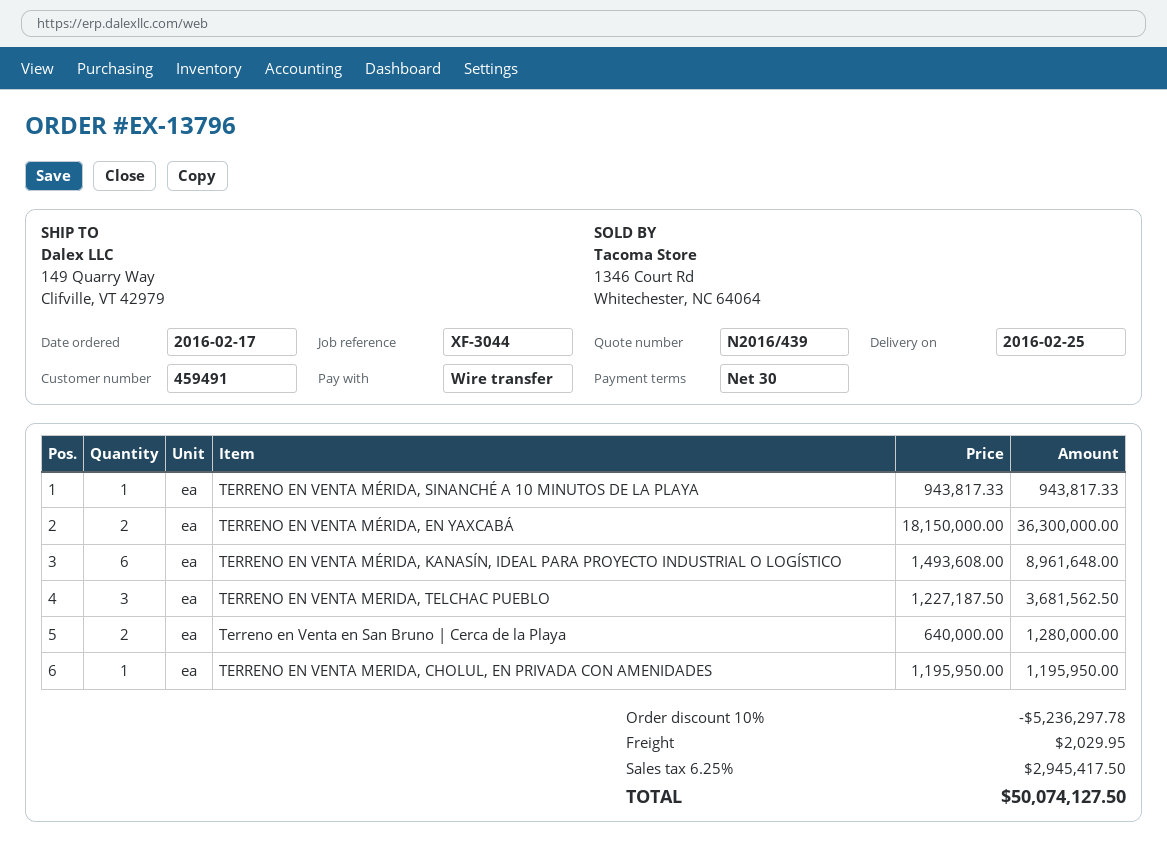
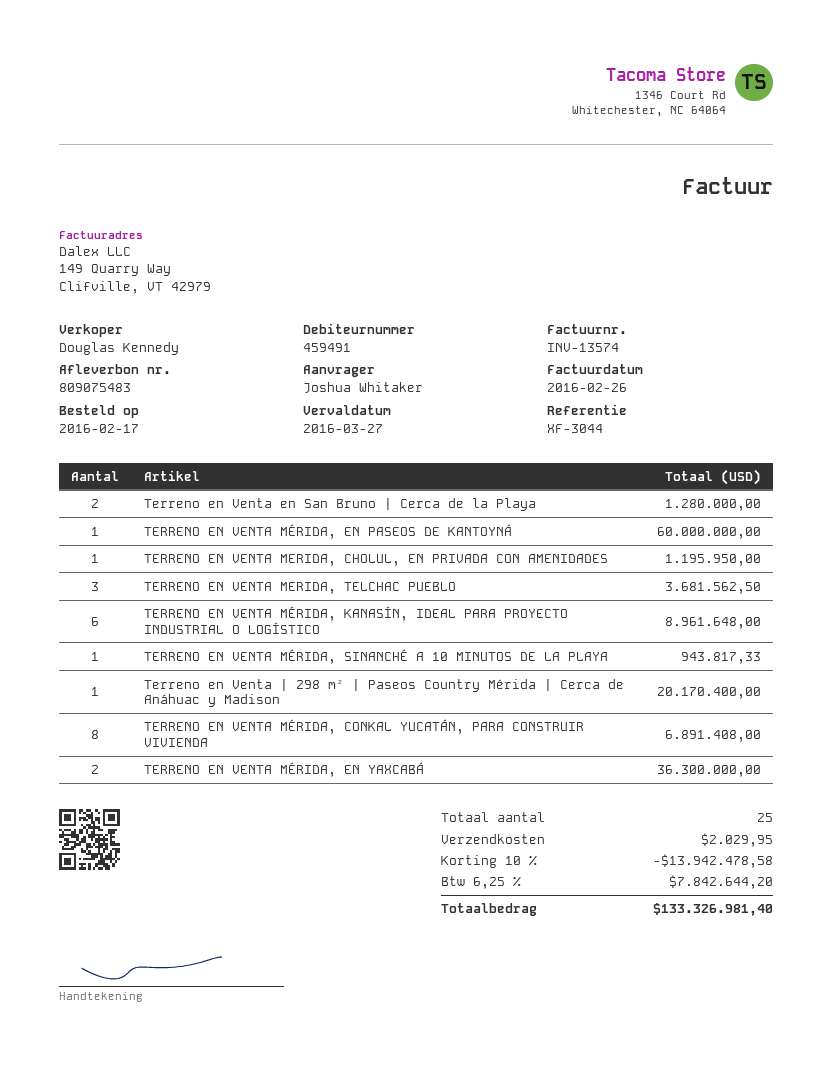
TERRENO EN VENTA MÉRIDA, EN PASEOS DE KANTOYNÁ: none -> 1 for 60000000.00
Terreno en Venta | 298 m² | Paseos Country Mérida | Cerca de Anáhuac y Madison: none -> 1 for 20170400.00
TERRENO EN VENTA MÉRIDA, CONKAL YUCATÁN, PARA CONSTRUIR VIVIENDA: none -> 8 for 6891408.00
discount: 10% = 5236297.78 -> 10% = 13942478.58
tax: 6.25% = 2945417.50 -> 6.25% = 7842644.20
total: 50074127.50 -> 133326981.40

